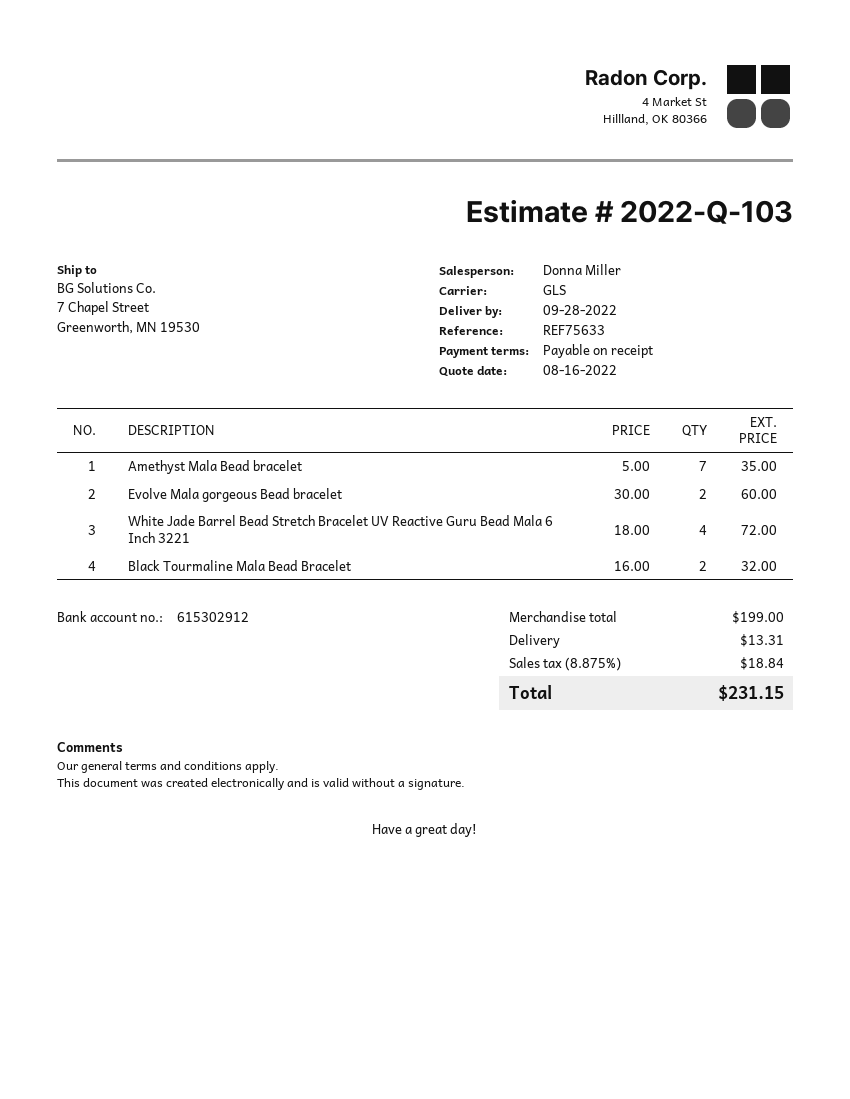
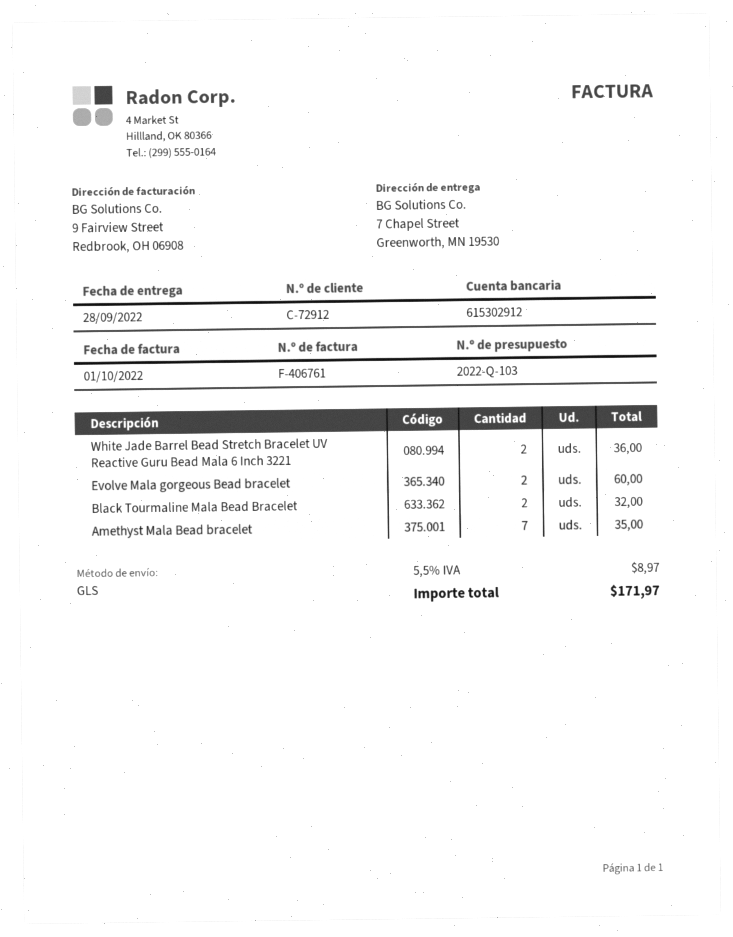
White Jade Barrel Bead Stretch Bracelet UV Reactive Guru Bead Mala 6 Inch 3221: 4 for 72.00 -> 2 for 36.00
shipping: 13.31 -> none
tax: 8.875% = 18.84 -> 5.5% = 8.97
total: 231.15 -> 171.97

